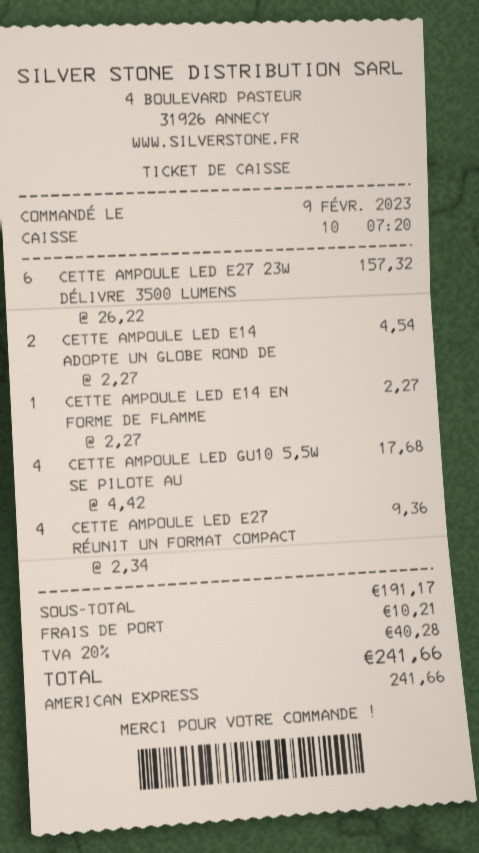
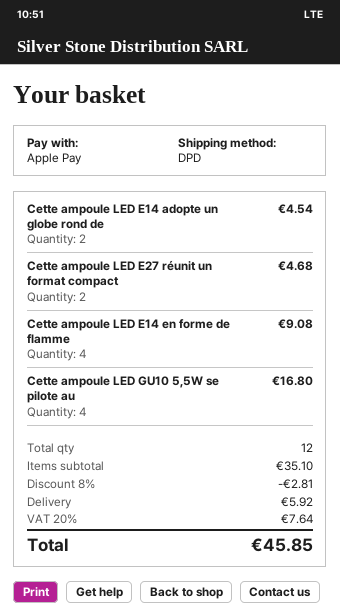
payment method: American Express -> Apple Pay
CETTE AMPOULE LED E27 23W DÉLIVRE 3500 LUMENS: 6 for 157.32 -> none
CETTE AMPOULE LED E14 EN FORME DE FLAMME: 1 for 2.27 -> 4 for 9.08
CETTE AMPOULE LED GU10 5,5W SE PILOTE AU: 4 for 17.68 -> 4 for 16.80
CETTE AMPOULE LED E27 RÉUNIT UN FORMAT COMPACT: 4 for 9.36 -> 2 for 4.68
subtotal: 191.17 -> 35.10
discount: none -> 8% = 2.81
shipping: 10.21 -> 5.92
tax: 20% = 40.28 -> 20% = 7.64
total: 241.66 -> 45.85

